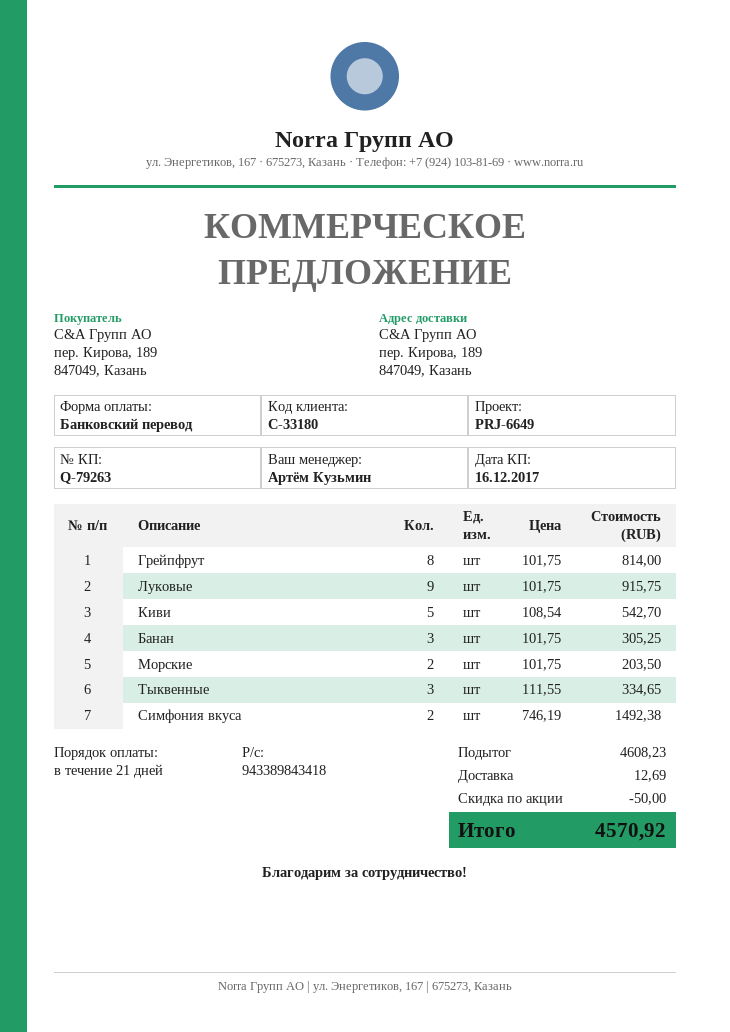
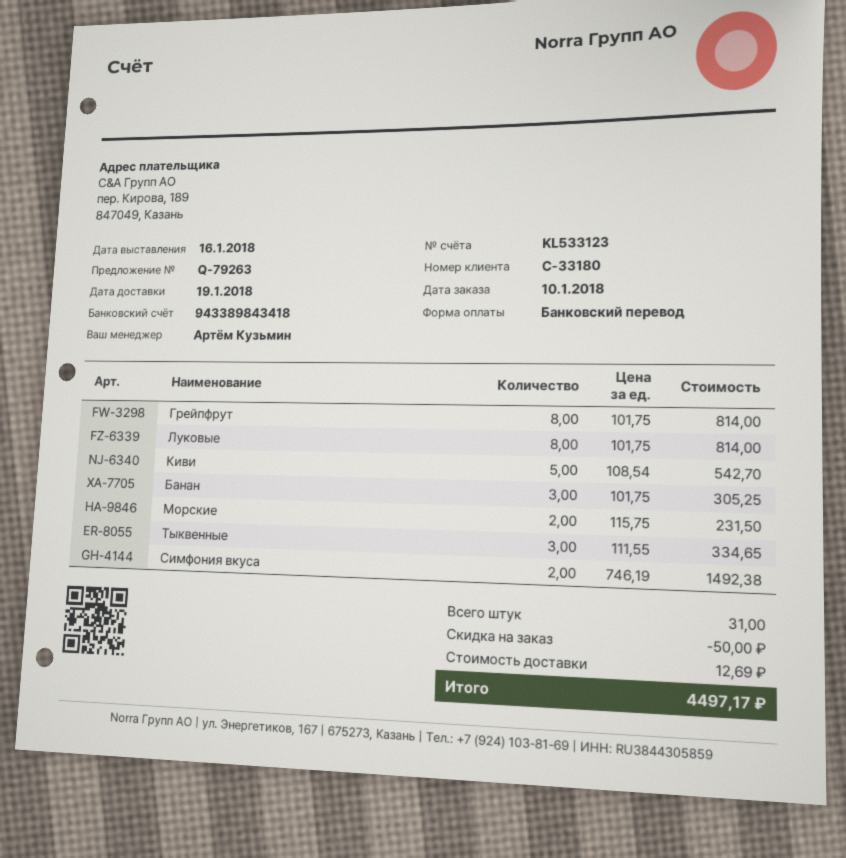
Луковые: 9 x 101.75 = 915.75 -> 8 x 101.75 = 814.00
Морские: 2 x 101.75 = 203.50 -> 2 x 115.75 = 231.50
total: 4570.92 -> 4497.17

